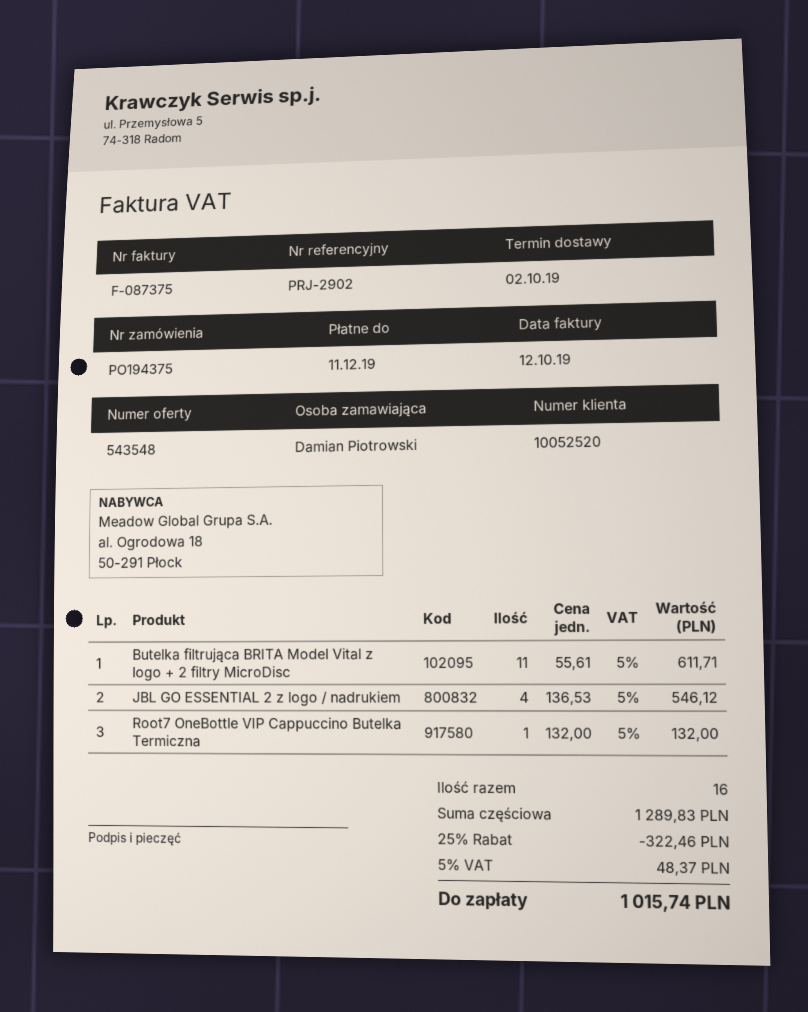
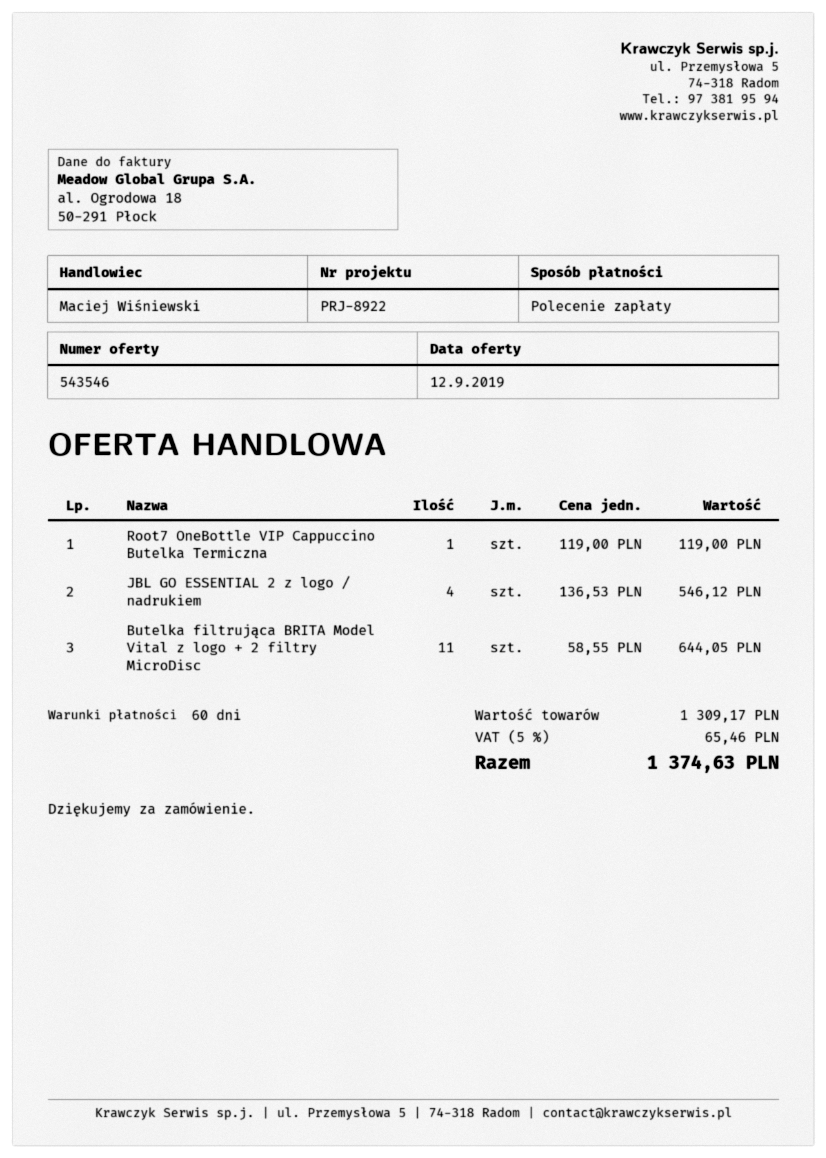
quote number: 543548 -> 543546
reference: PRJ-2902 -> PRJ-8922
Butelka filtrująca BRITA Model Vital z logo + 2 filtry MicroDisc: 11 x 55.61 = 611.71 -> 11 x 58.55 = 644.05
Root7 OneBottle VIP Cappuccino Butelka Termiczna: 1 x 132.00 = 132.00 -> 1 x 119.00 = 119.00
subtotal: 1289.83 -> 1309.17
discount: 25% = 322.46 -> none
tax: 5% = 48.37 -> 5% = 65.46
total: 1015.74 -> 1374.63

